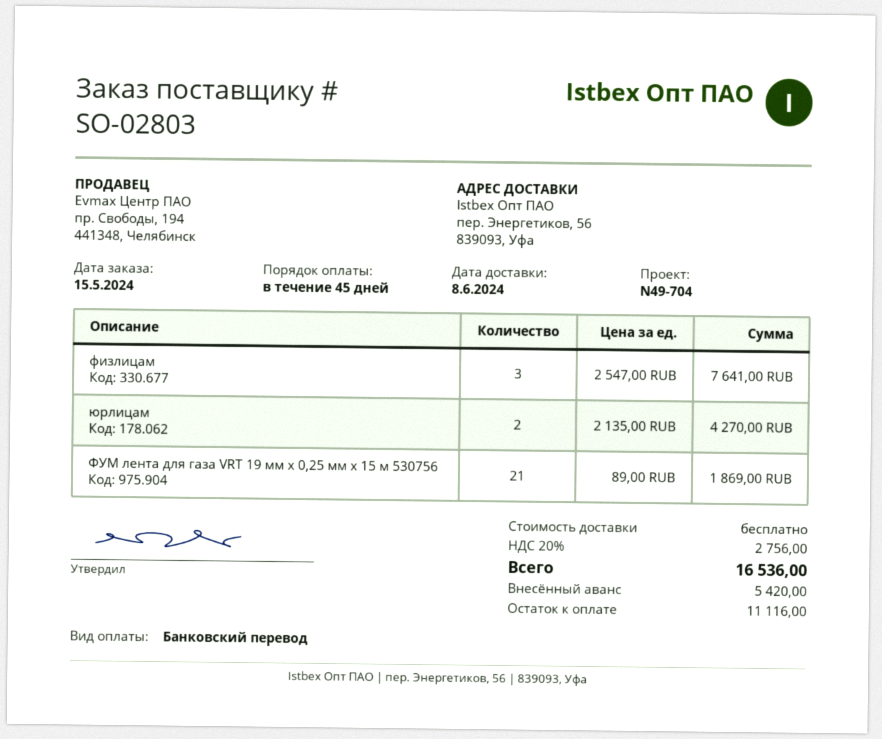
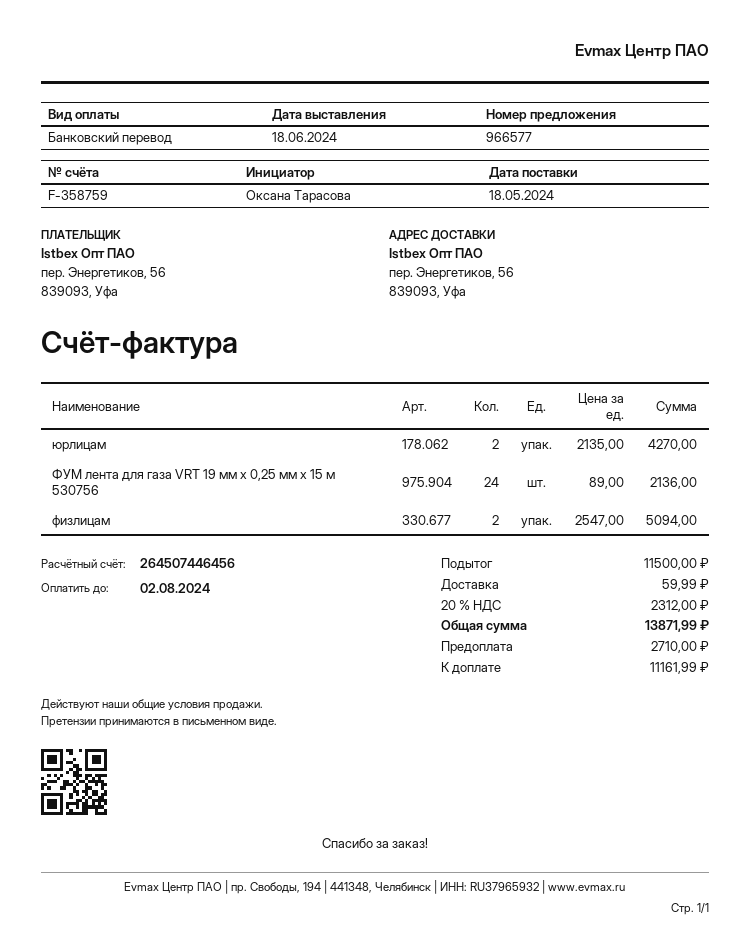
delivery date: 2024-06-08 -> 2024-05-18
физлицам: 3 x 2547.00 = 7641.00 -> 2 x 2547.00 = 5094.00
ФУМ лента для газа VRT 19 мм х 0,25 мм х 15 м 530756: 21 x 89.00 = 1869.00 -> 24 x 89.00 = 2136.00
shipping: 0.00 -> 59.99
tax: 20% = 2756.00 -> 20% = 2312.00
total: 16536.00 -> 13871.99
deposit: 5420.00 -> 2710.00
balance: 11116.00 -> 11161.99

